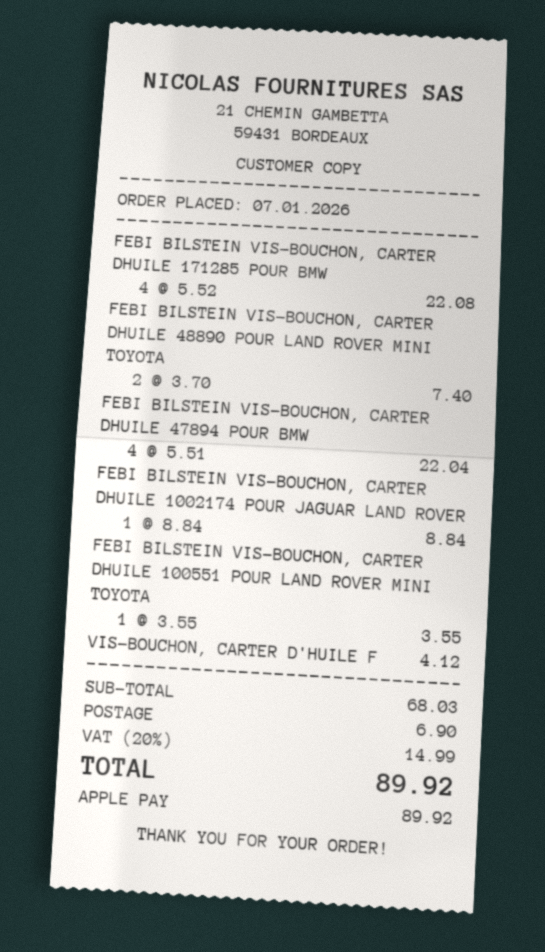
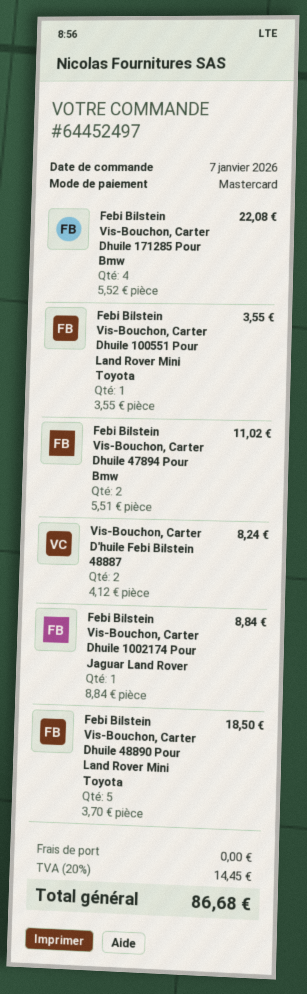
payment method: Apple Pay -> Mastercard
FEBI BILSTEIN VIS-BOUCHON, CARTER DHUILE 48890 POUR LAND ROVER MINI TOYOTA: 2 x 3.70 = 7.40 -> 5 x 3.70 = 18.50
FEBI BILSTEIN VIS-BOUCHON, CARTER DHUILE 47894 POUR BMW: 4 x 5.51 = 22.04 -> 2 x 5.51 = 11.02
VIS-BOUCHON, CARTER D'HUILE F: 1 x 4.12 = 4.12 -> 2 x 4.12 = 8.24
shipping: 6.90 -> 0.00
tax: 20% = 14.99 -> 20% = 14.45
total: 89.92 -> 86.68

